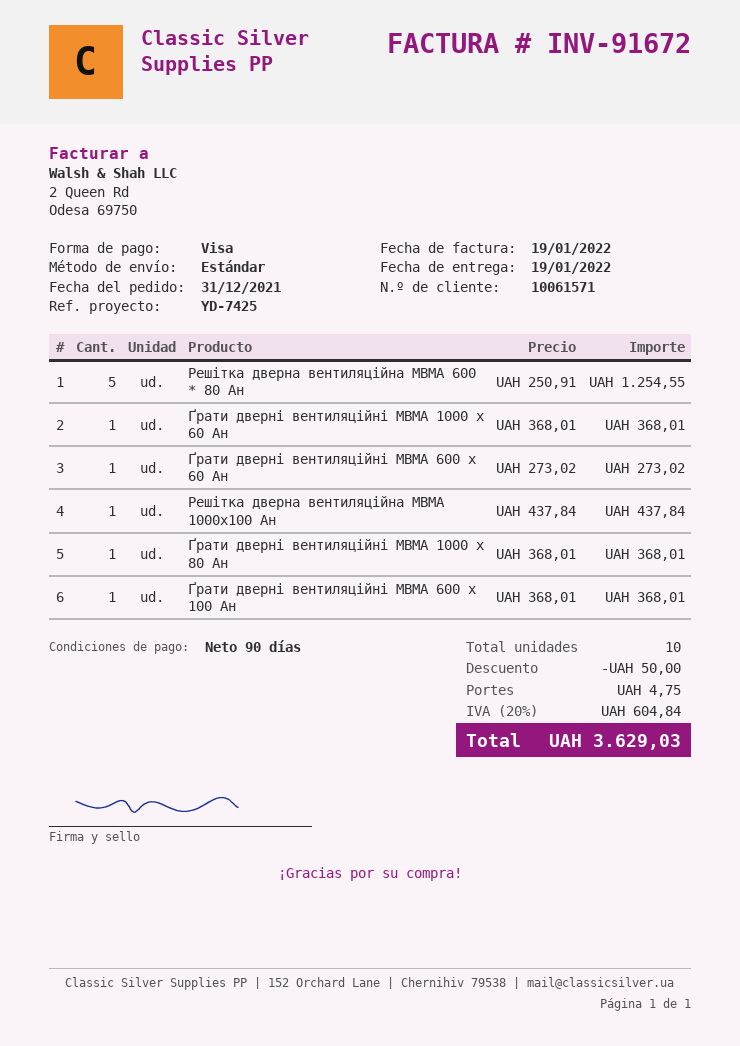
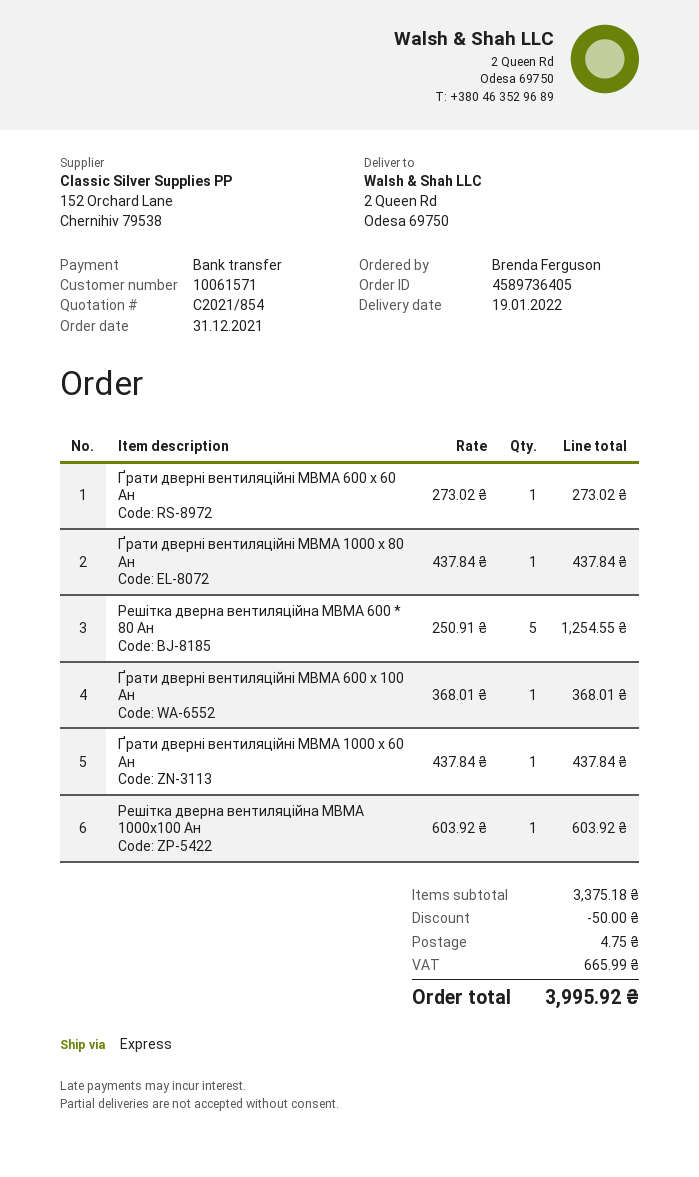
payment method: Visa -> bank transfer
shipping method: standard -> express
Ґрати дверні вентиляційні МВМА 1000 х 60 Ан: 1 x 368.01 = 368.01 -> 1 x 437.84 = 437.84
Решітка дверна вентиляційна МВМА 1000х100 Ан: 1 x 437.84 = 437.84 -> 1 x 603.92 = 603.92
Ґрати дверні вентиляційні МВМА 1000 х 80 Ан: 1 x 368.01 = 368.01 -> 1 x 437.84 = 437.84
tax: 604.84 -> 665.99
total: 3629.03 -> 3995.92

